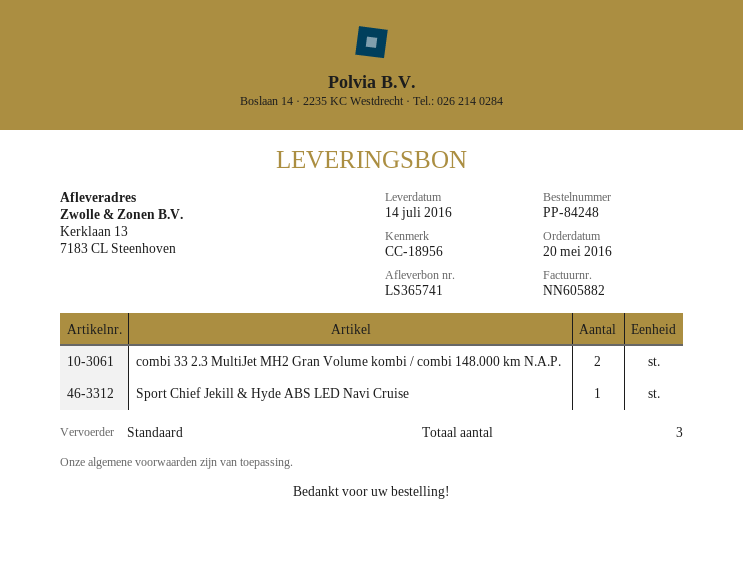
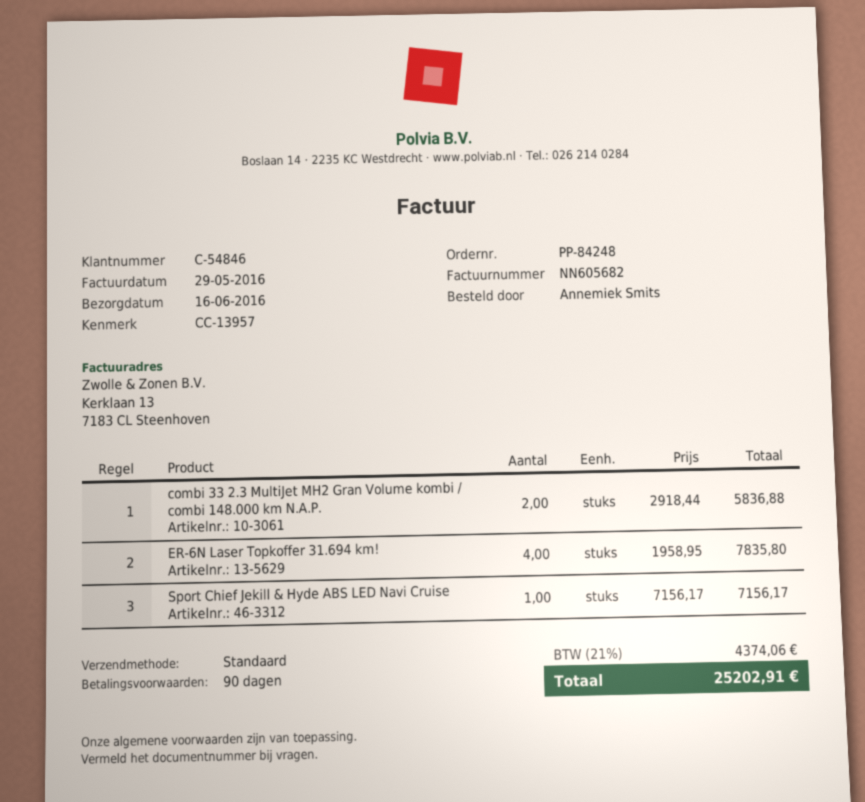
delivery date: 2016-07-14 -> 2016-06-16
invoice number: NN605882 -> NN605682
reference: CC-18956 -> CC-13957
ER-6N Laser Topkoffer 31.694 km!: none -> 4

